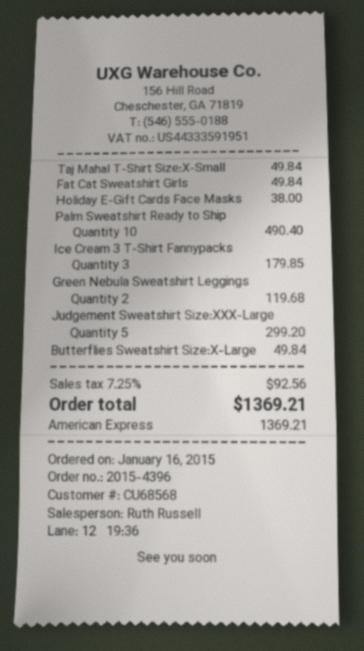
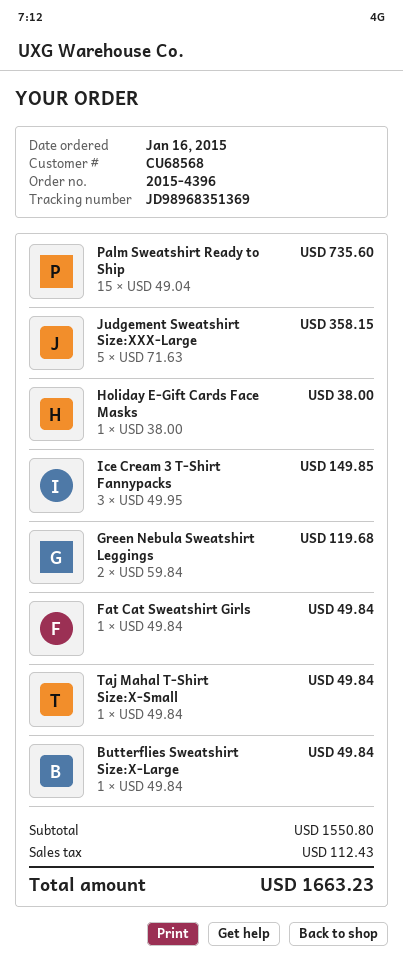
Palm Sweatshirt Ready to Ship: 10 for 490.40 -> 15 for 735.60
Ice Cream 3 T-Shirt Fannypacks: 3 for 179.85 -> 3 for 149.85
Judgement Sweatshirt Size:XXX-Large: 5 for 299.20 -> 5 for 358.15
tax: 92.56 -> 112.43
total: 1369.21 -> 1663.23

